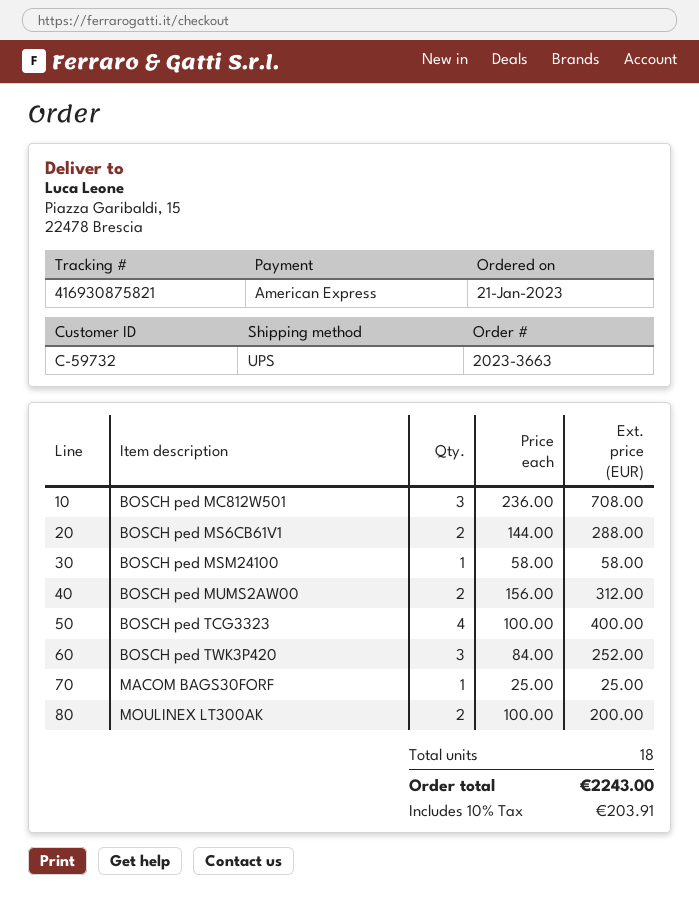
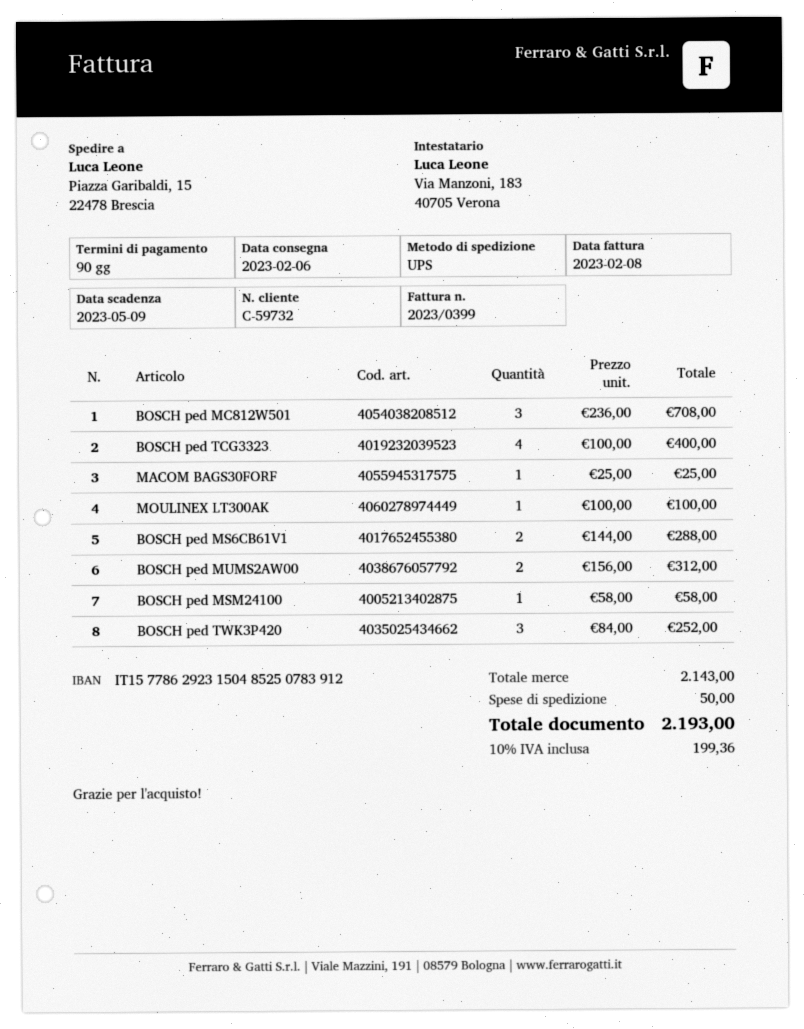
MOULINEX LT300AK: 2 x 100.00 = 200.00 -> 1 x 100.00 = 100.00
shipping: none -> 50.00
tax: 10% = 203.91 -> 10% = 199.36
total: 2243.00 -> 2193.00

